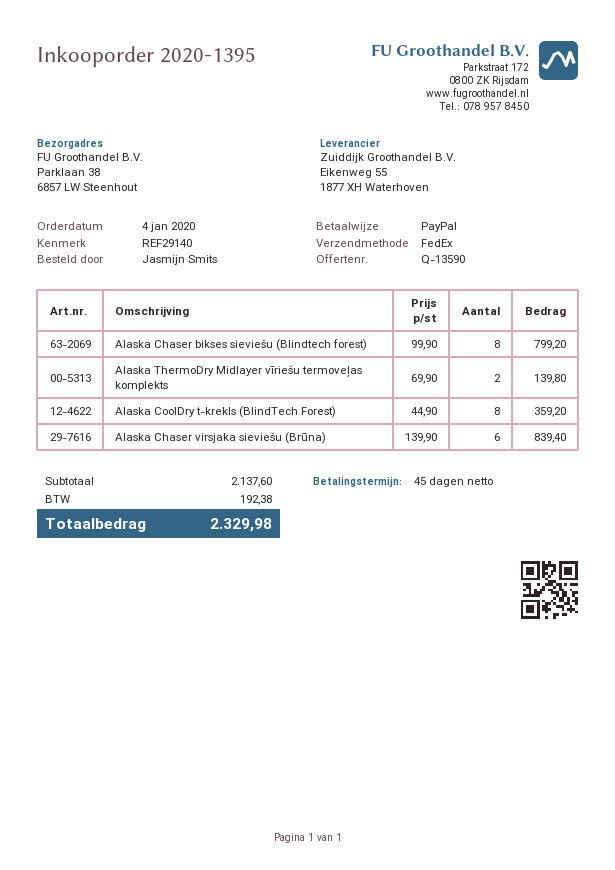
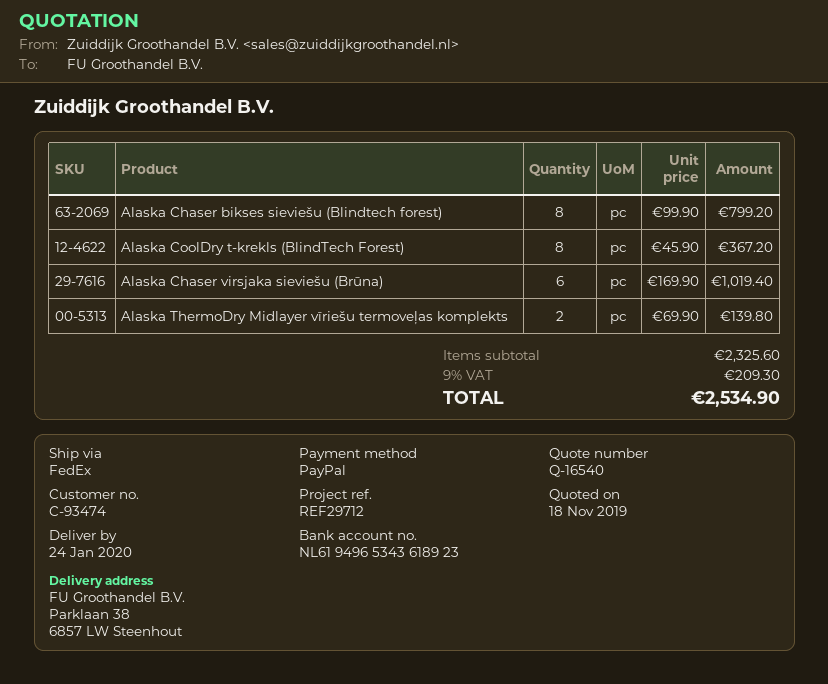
quote number: Q-13590 -> Q-16540
reference: REF29140 -> REF29712
Alaska CoolDry t-krekls (BlindTech Forest): 8 x 44.90 = 359.20 -> 8 x 45.90 = 367.20
Alaska Chaser virsjaka sieviešu (Brūna): 6 x 139.90 = 839.40 -> 6 x 169.90 = 1019.40
subtotal: 2137.60 -> 2325.60
tax: 192.38 -> 209.30
total: 2329.98 -> 2534.90

